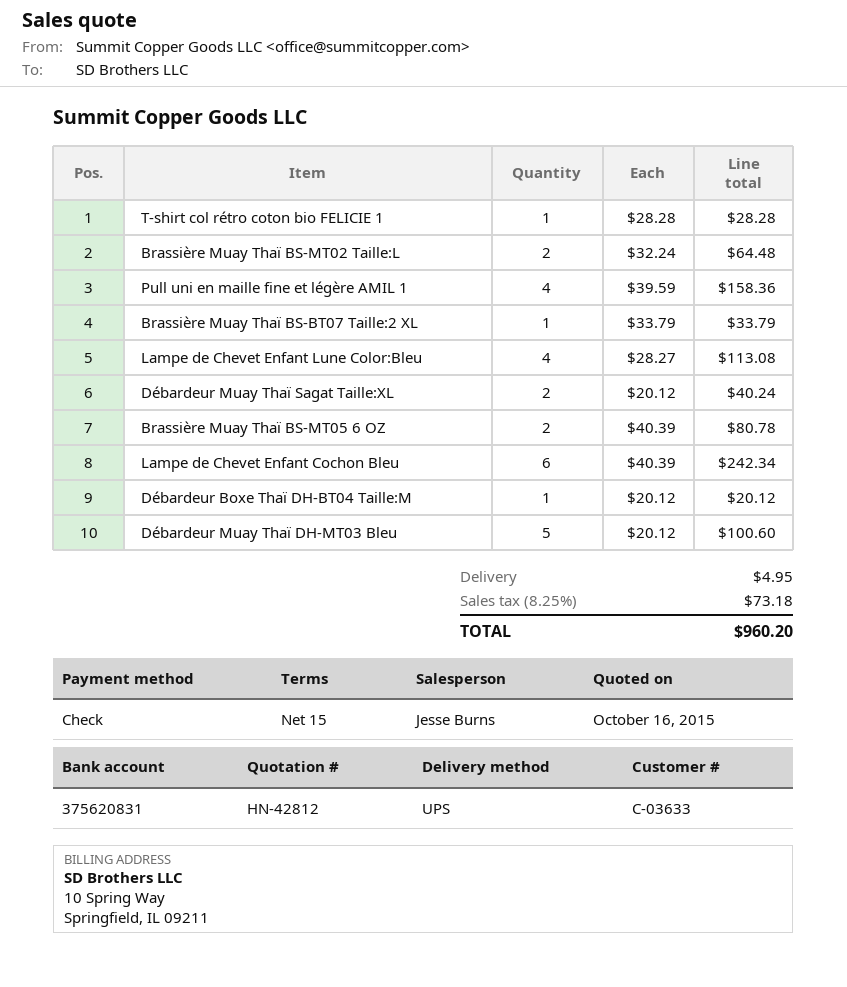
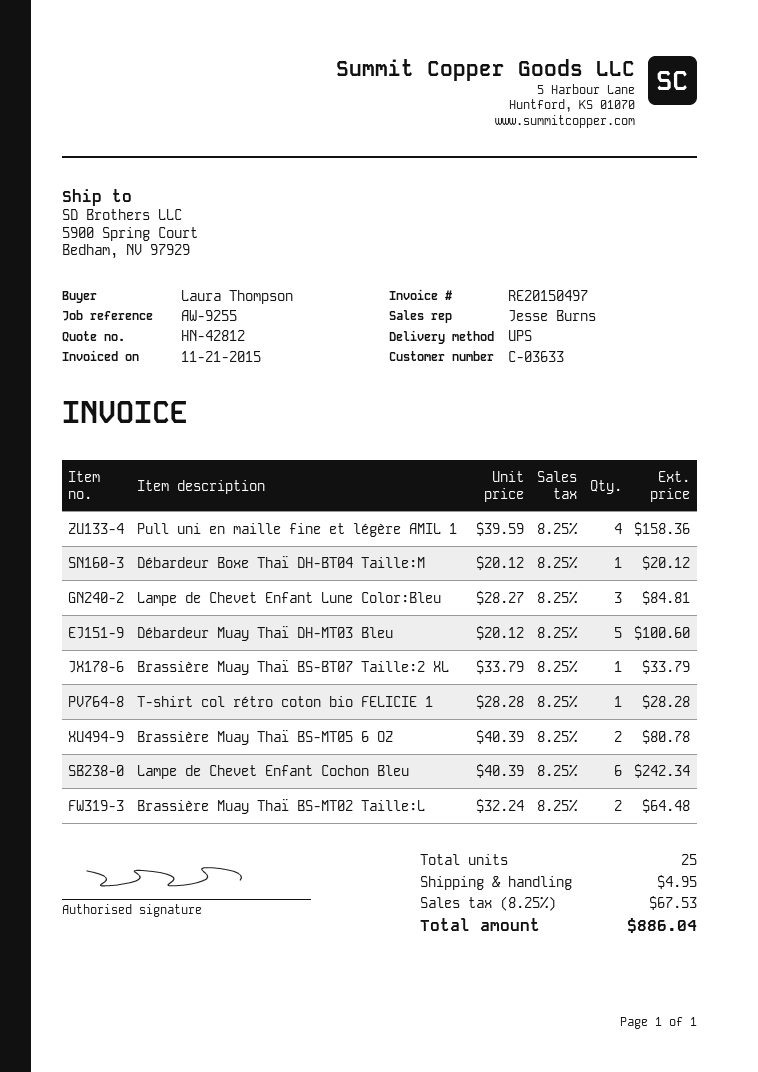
Lampe de Chevet Enfant Lune Color:Bleu: 4 x 28.27 = 113.08 -> 3 x 28.27 = 84.81
Débardeur Muay Thaï Sagat Taille:XL: 2 x 20.12 = 40.24 -> none
tax: 8.25% = 73.18 -> 8.25% = 67.53
total: 960.20 -> 886.04

